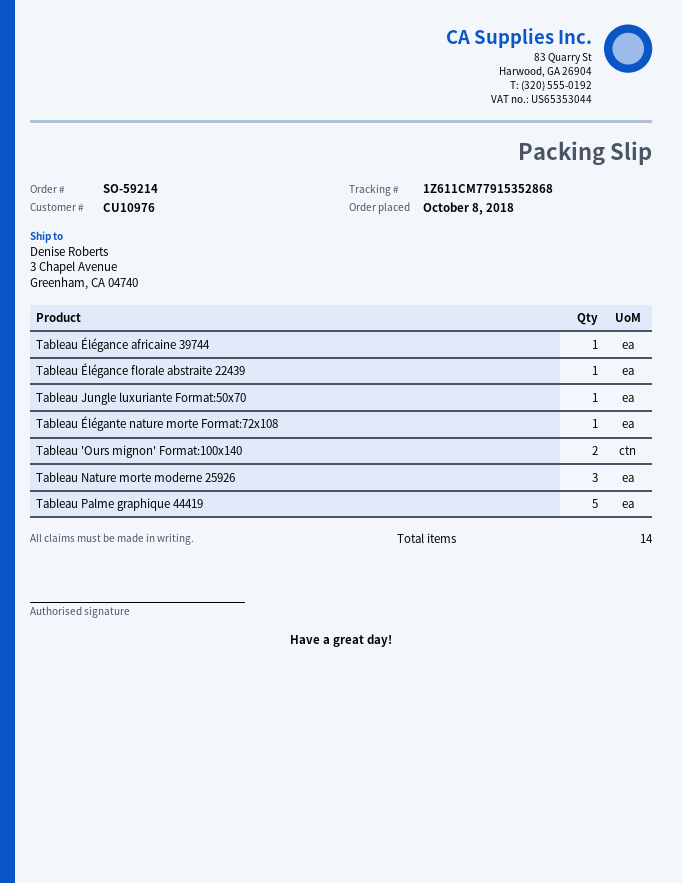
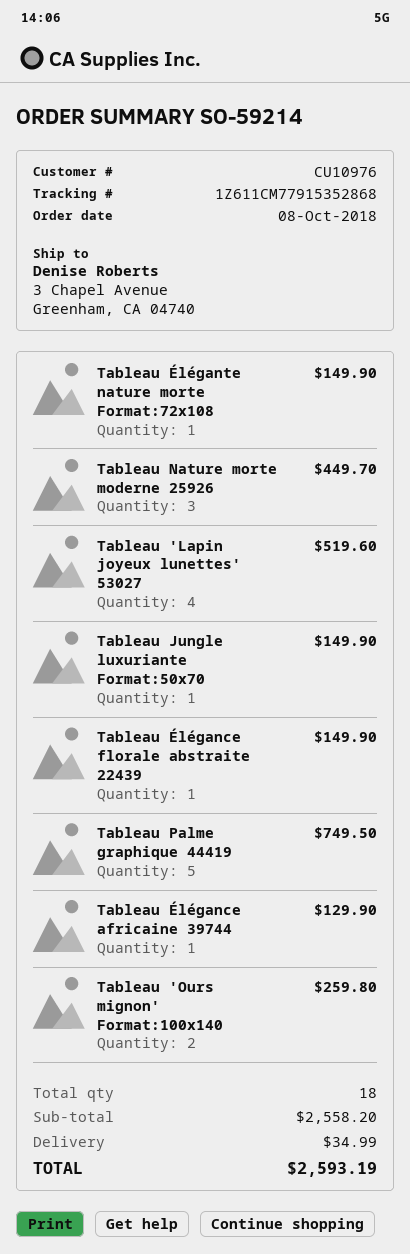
Tableau 'Lapin joyeux lunettes' 53027: none -> 4
total quantity: 14 -> 18

